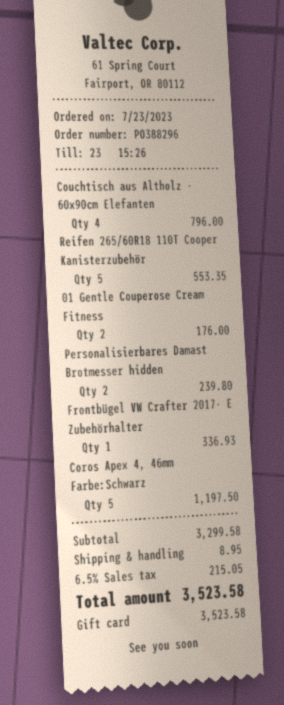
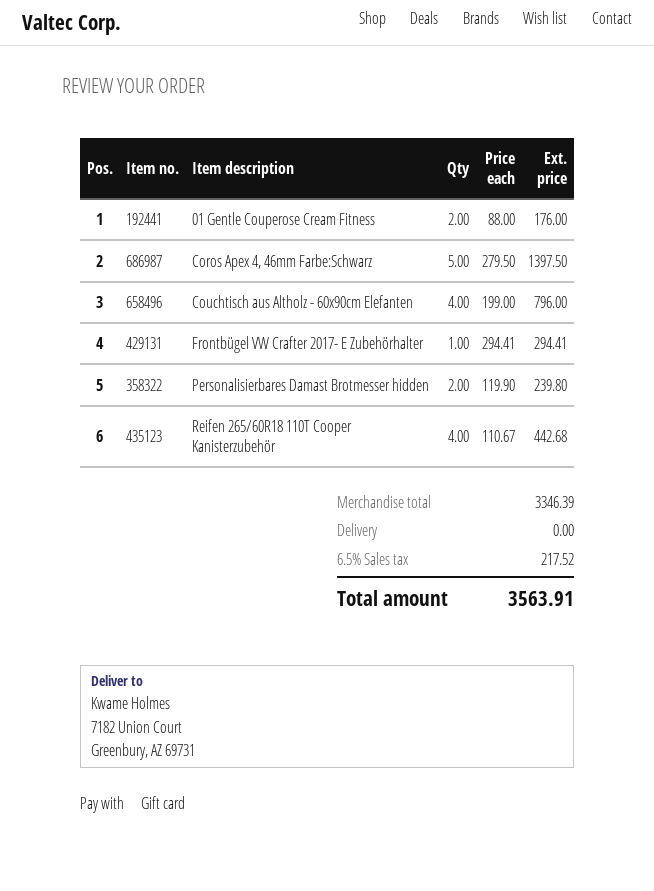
Reifen 265/60R18 110T Cooper Kanisterzubehör: 5 for 553.35 -> 4 for 442.68
Frontbügel VW Crafter 2017- E Zubehörhalter: 1 for 336.93 -> 1 for 294.41
Coros Apex 4, 46mm Farbe:Schwarz: 5 for 1197.50 -> 5 for 1397.50
subtotal: 3299.58 -> 3346.39
shipping: 8.95 -> 0.00
tax: 6.5% = 215.05 -> 6.5% = 217.52
total: 3523.58 -> 3563.91

